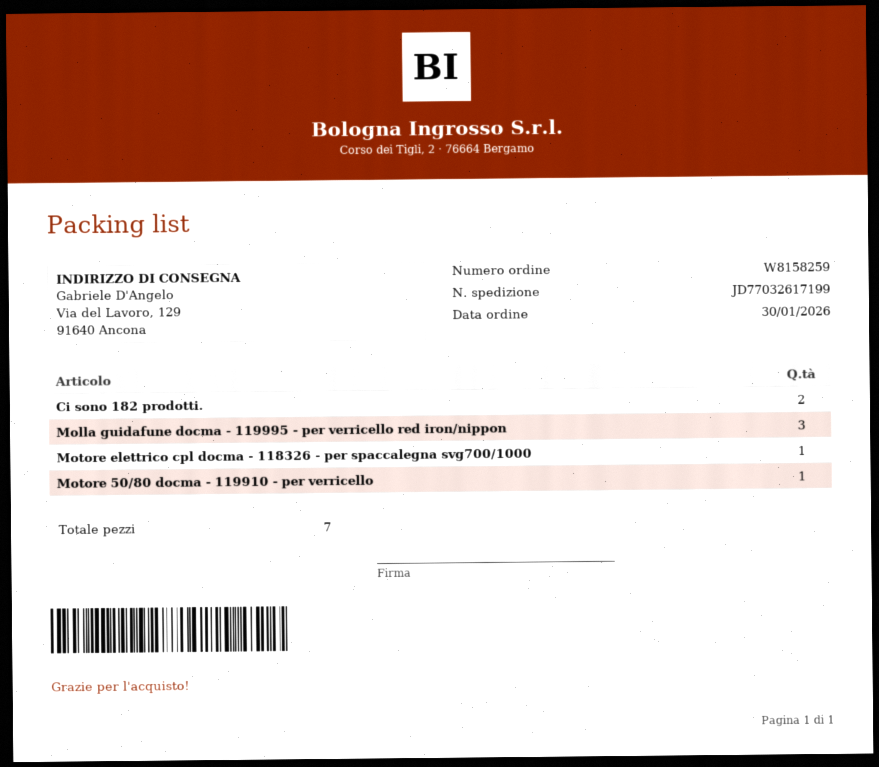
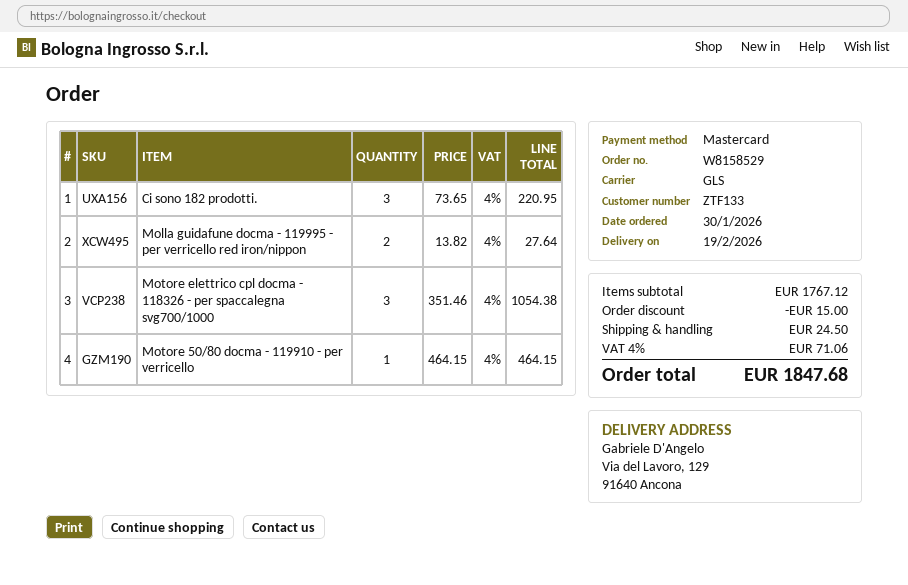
order number: W8158259 -> W8158529
Ci sono 182 prodotti.: 2 -> 3
Molla guidafune docma - 119995 - per verricello red iron/nippon: 3 -> 2
Motore elettrico cpl docma - 118326 - per spaccalegna svg700/1000: 1 -> 3

